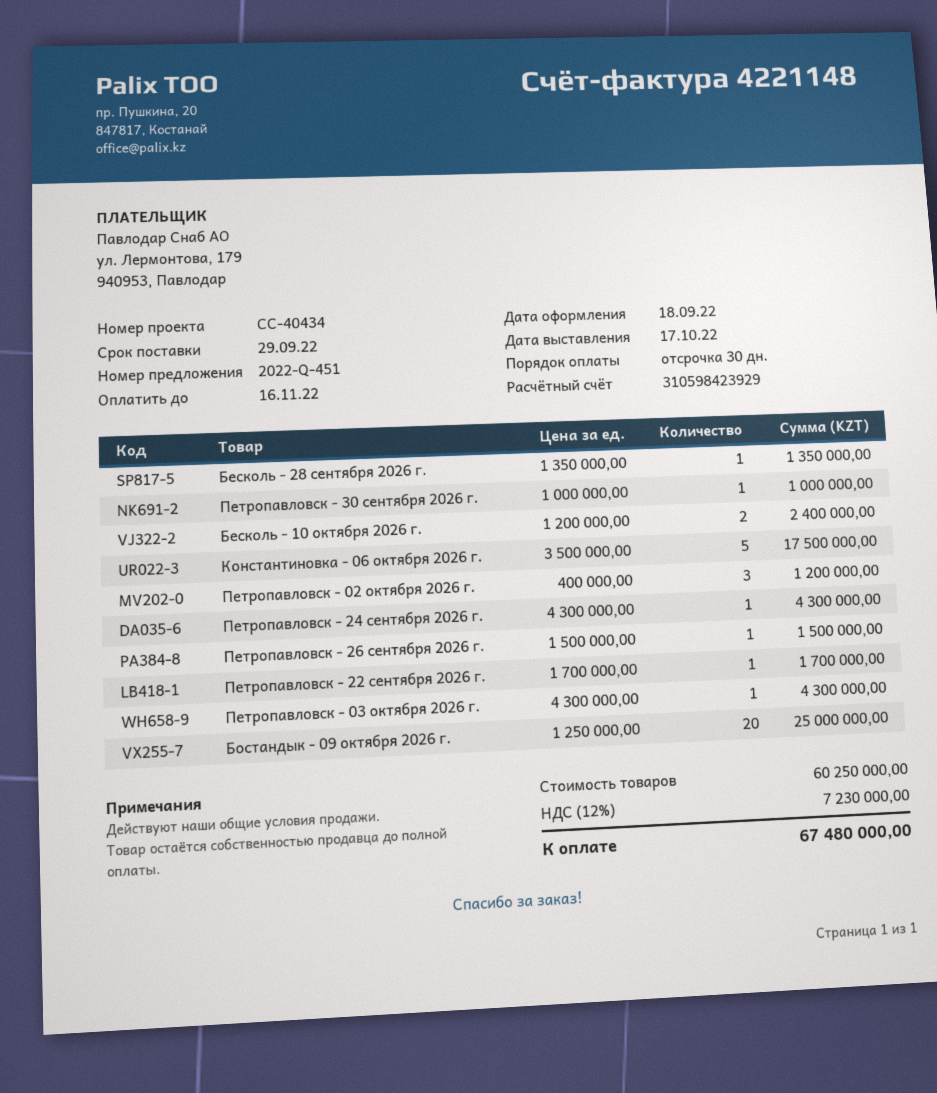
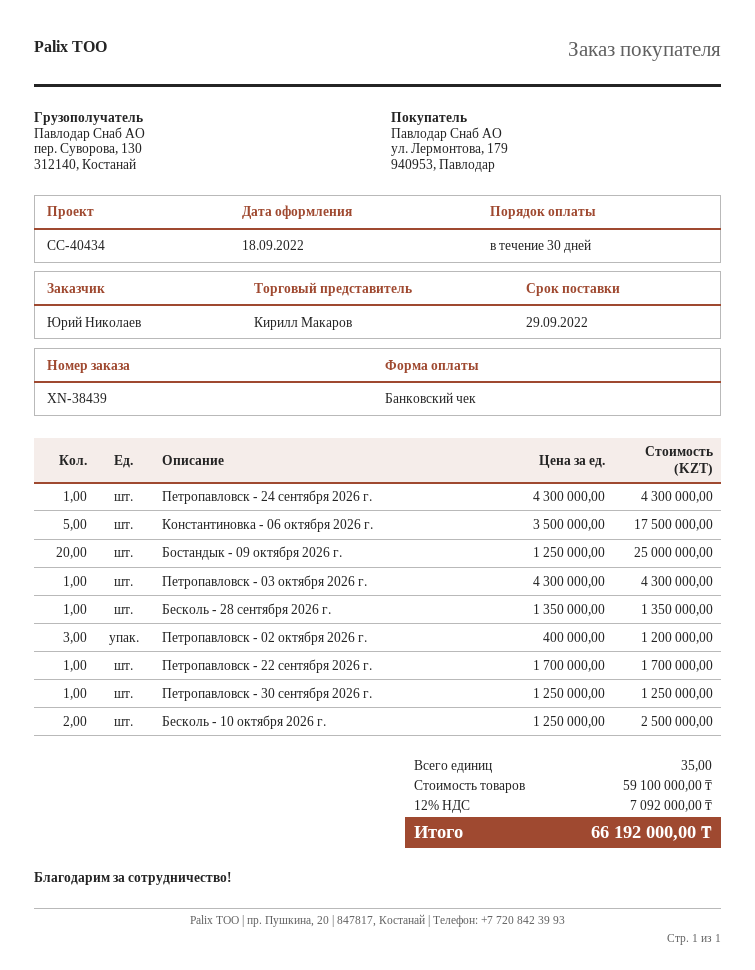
Петропавловск - 30 сентября 2026 г.: 1 x 1000000.00 = 1000000.00 -> 1 x 1250000.00 = 1250000.00
Бесколь - 10 октября 2026 г.: 2 x 1200000.00 = 2400000.00 -> 2 x 1250000.00 = 2500000.00
Петропавловск - 26 сентября 2026 г.: 1 x 1500000.00 = 1500000.00 -> none
subtotal: 60250000.00 -> 59100000.00
tax: 12% = 7230000.00 -> 12% = 7092000.00
total: 67480000.00 -> 66192000.00

